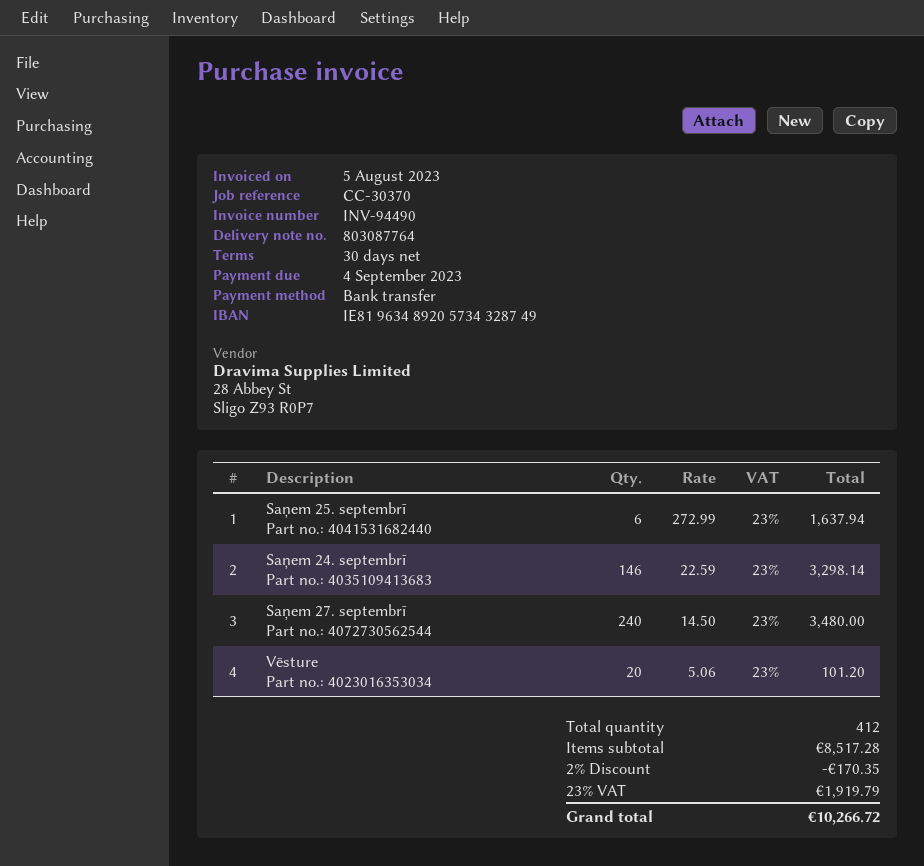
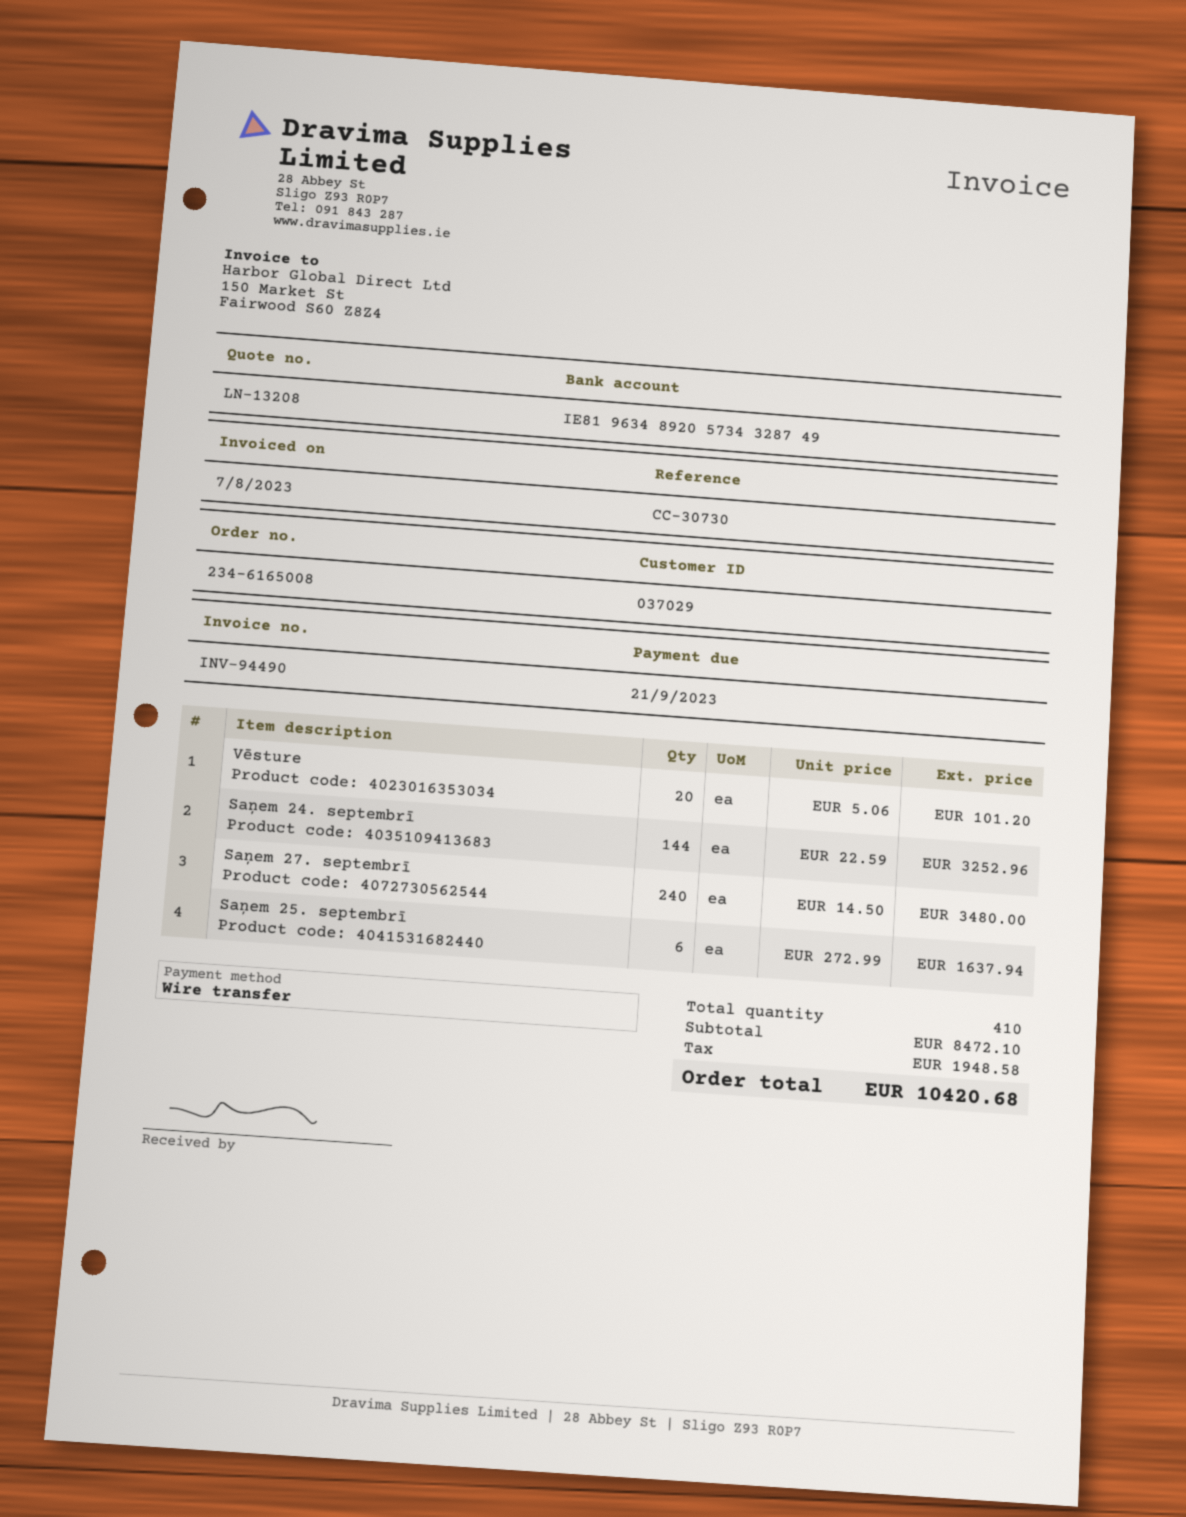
invoice date: 2023-08-05 -> 2023-08-07
due date: 2023-09-04 -> 2023-09-21
reference: CC-30370 -> CC-30730
Saņem 24. septembrī: 146 x 22.59 = 3298.14 -> 144 x 22.59 = 3252.96
total quantity: 412 -> 410
subtotal: 8517.28 -> 8472.10
discount: 2% = 170.35 -> none
tax: 1919.79 -> 1948.58
total: 10266.72 -> 10420.68

